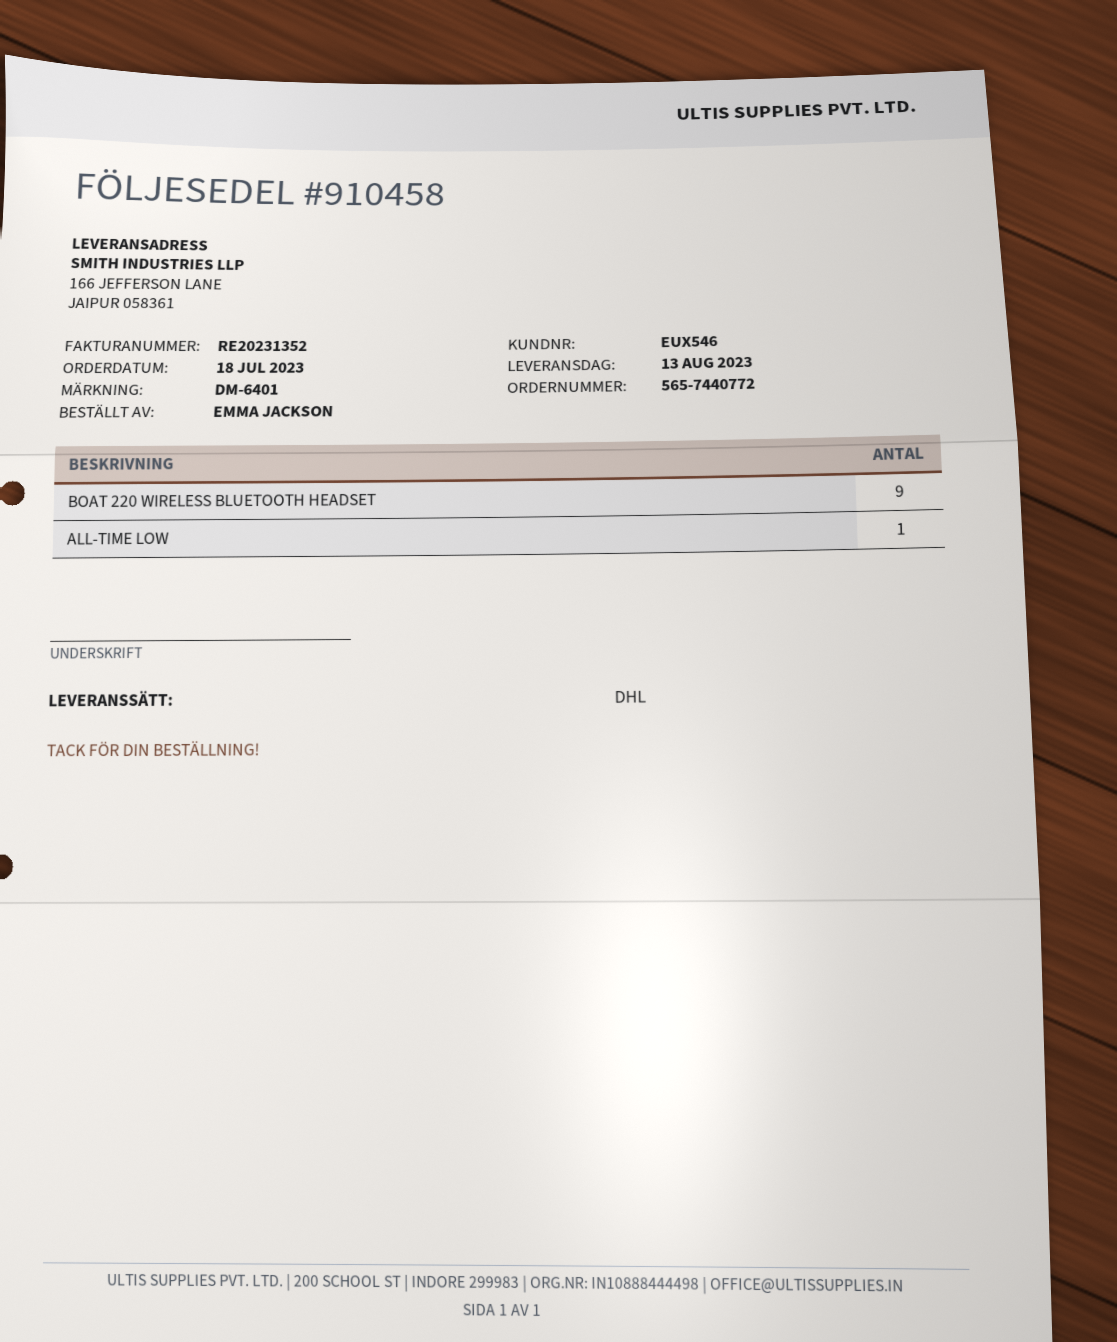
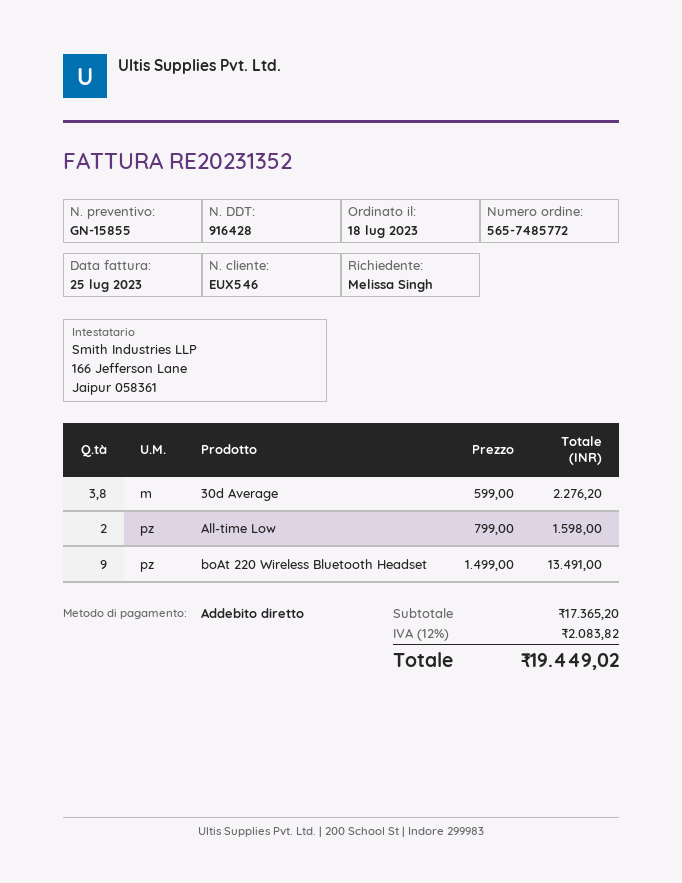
order number: 565-7440772 -> 565-7485772
delivery note number: 910458 -> 916428
ordered by: EMMA JACKSON -> Melissa Singh
ALL-TIME LOW: 1 -> 2
30d Average: none -> 3.8

